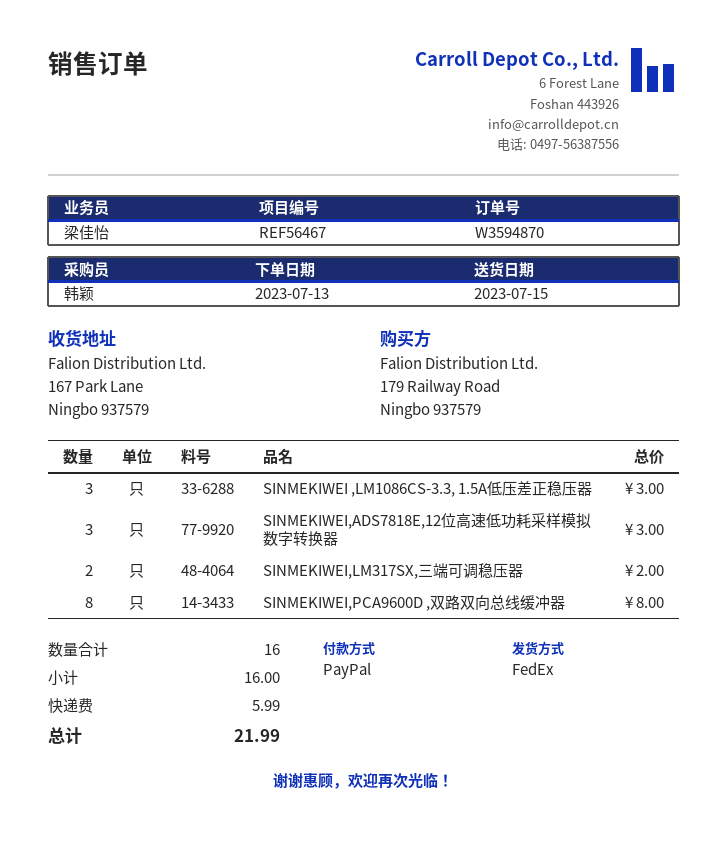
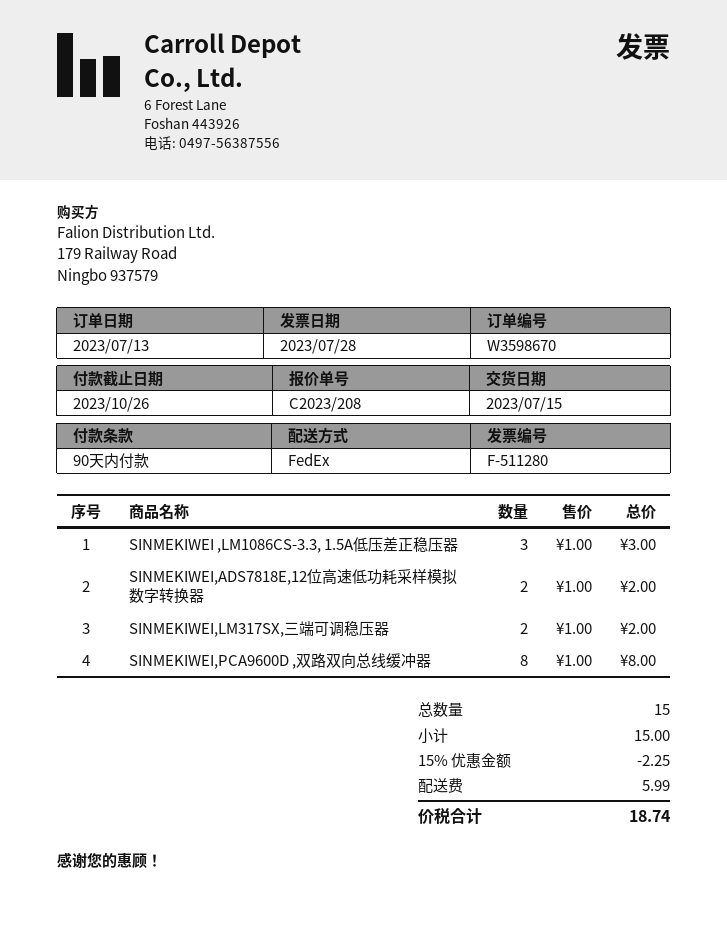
order number: W3594870 -> W3598670
SINMEKIWEI,ADS7818E,12位高速低功耗采样模拟数字转换器: 3 for 3.00 -> 2 for 2.00
total quantity: 16 -> 15
subtotal: 16.00 -> 15.00
discount: none -> 15% = 2.25
total: 21.99 -> 18.74

